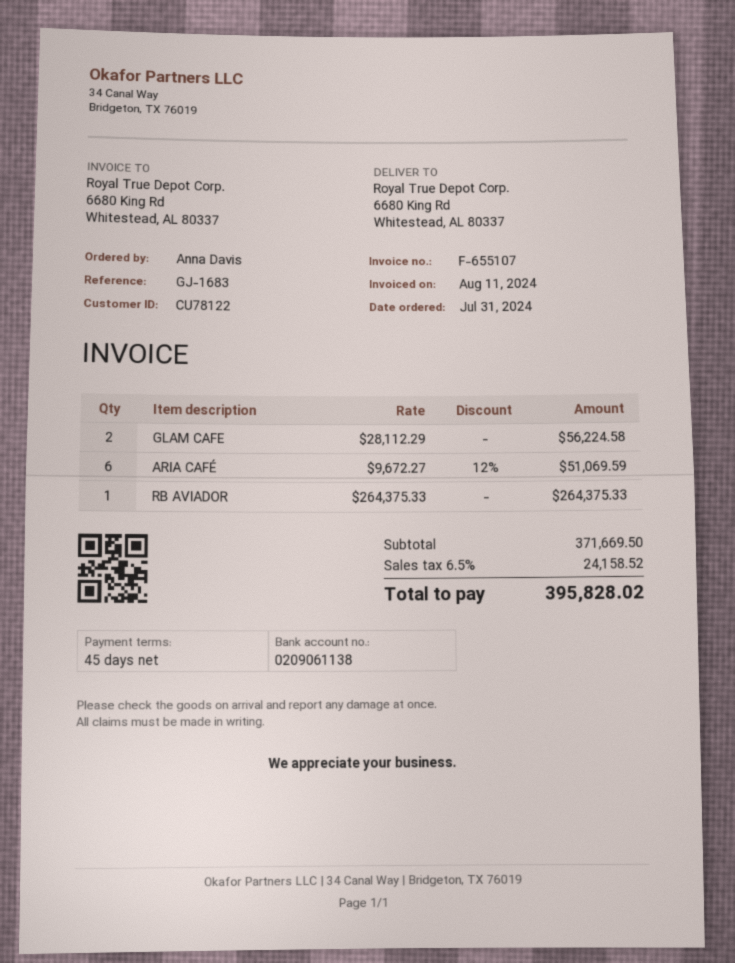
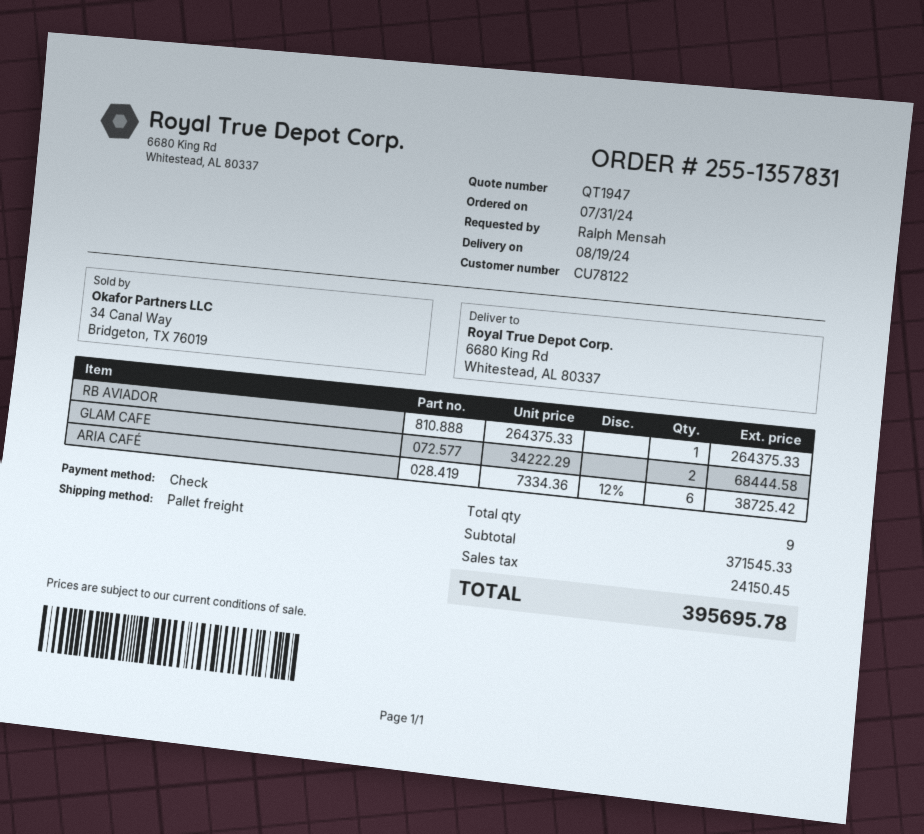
ordered by: Anna Davis -> Ralph Mensah
GLAM CAFE: 2 x 28112.29 = 56224.58 -> 2 x 34222.29 = 68444.58
ARIA CAFÉ: 6 x 9672.27 - 12% = 51069.59 -> 6 x 7334.36 - 12% = 38725.42
subtotal: 371669.50 -> 371545.33
tax: 24158.52 -> 24150.45
total: 395828.02 -> 395695.78

